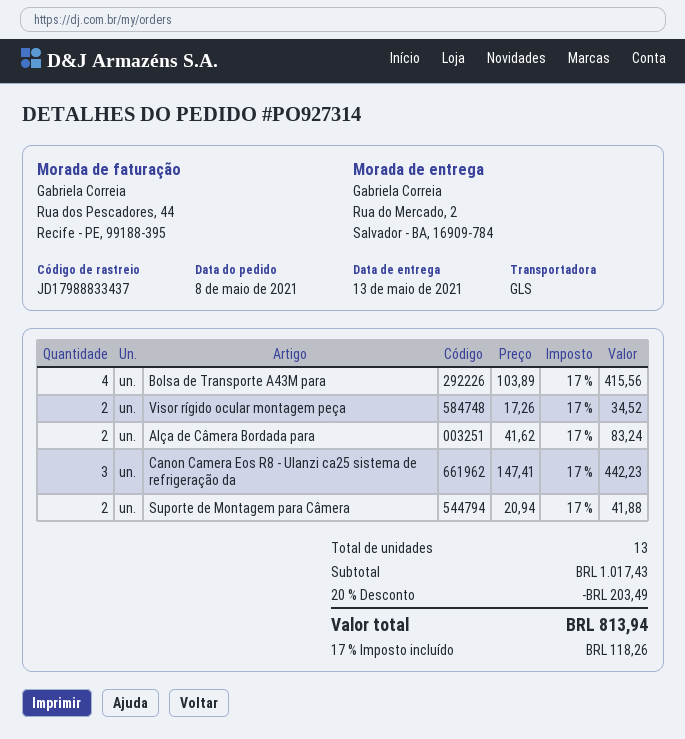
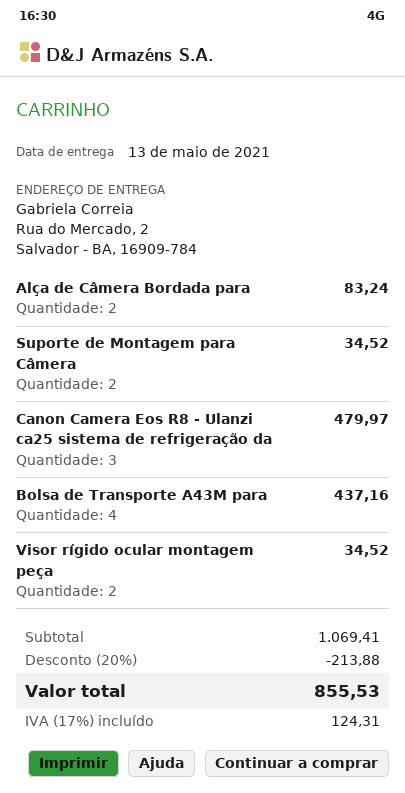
Bolsa de Transporte A43M para: 4 for 415.56 -> 4 for 437.16
Canon Camera Eos R8 - Ulanzi ca25 sistema de refrigeração da: 3 for 442.23 -> 3 for 479.97
Suporte de Montagem para Câmera: 2 for 41.88 -> 2 for 34.52
subtotal: 1017.43 -> 1069.41
discount: 20% = 203.49 -> 20% = 213.88
tax: 17% = 118.26 -> 17% = 124.31
total: 813.94 -> 855.53

